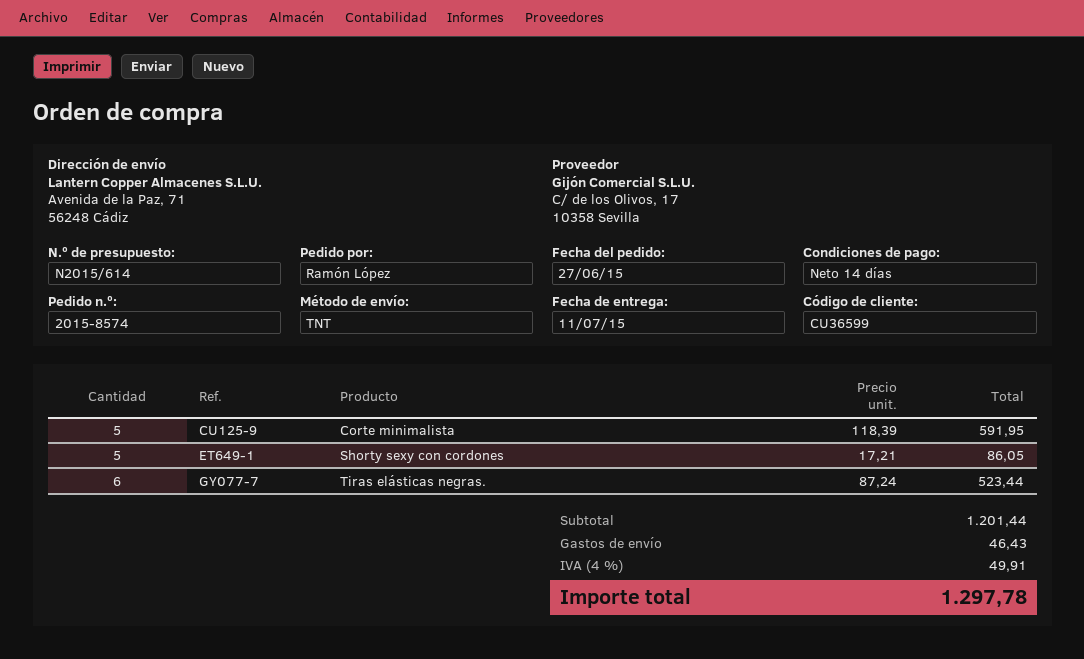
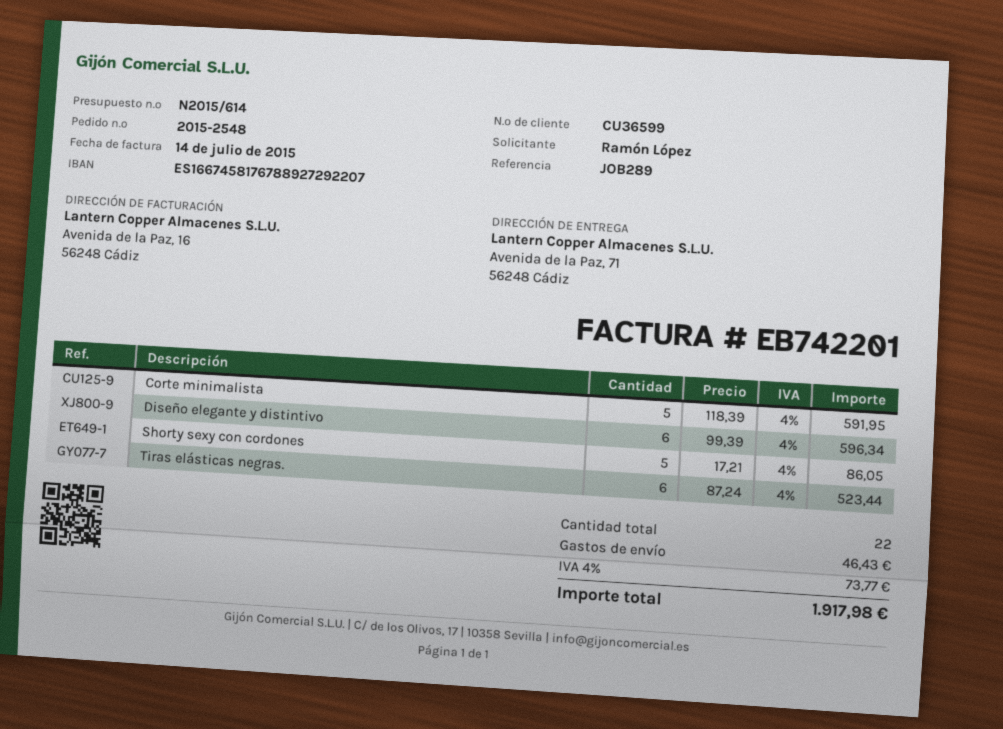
order number: 2015-8574 -> 2015-2548
Diseño elegante y distintivo: none -> 6 x 99.39 = 596.34
tax: 4% = 49.91 -> 4% = 73.77
total: 1297.78 -> 1917.98

